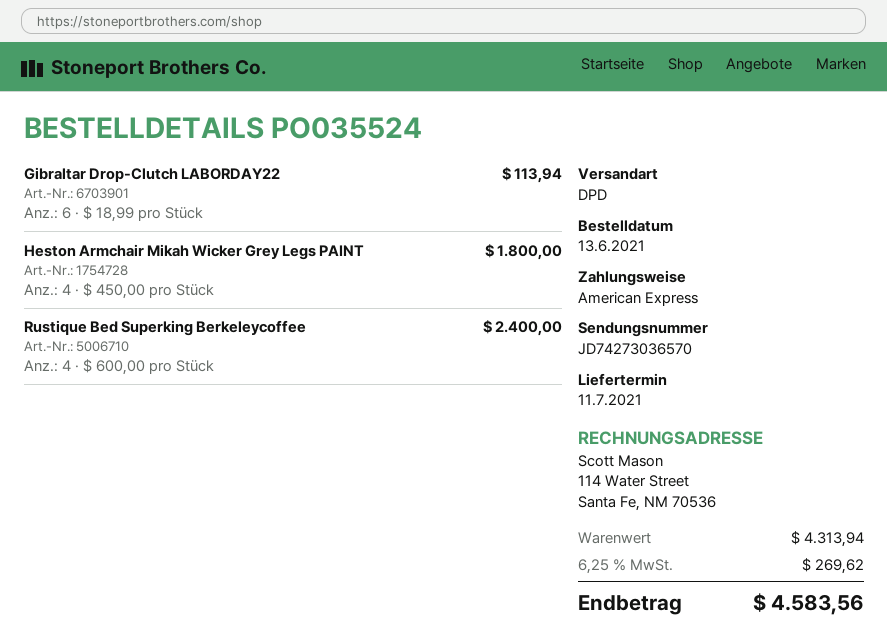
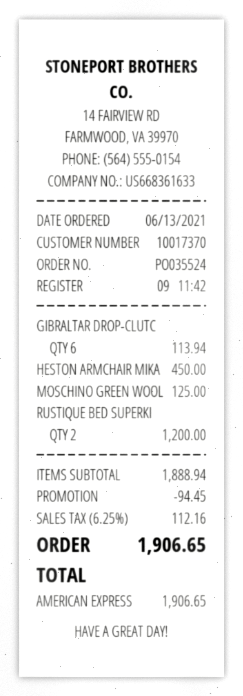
Heston Armchair Mikah Wicker Grey Legs PAINT: 4 for 1800.00 -> 1 for 450.00
Rustique Bed Superking Berkeleycoffee: 4 for 2400.00 -> 2 for 1200.00
MOSCHINO GREEN WOOL: none -> 1 for 125.00
subtotal: 4313.94 -> 1888.94
discount: none -> 94.45
tax: 6.25% = 269.62 -> 6.25% = 112.16
total: 4583.56 -> 1906.65

